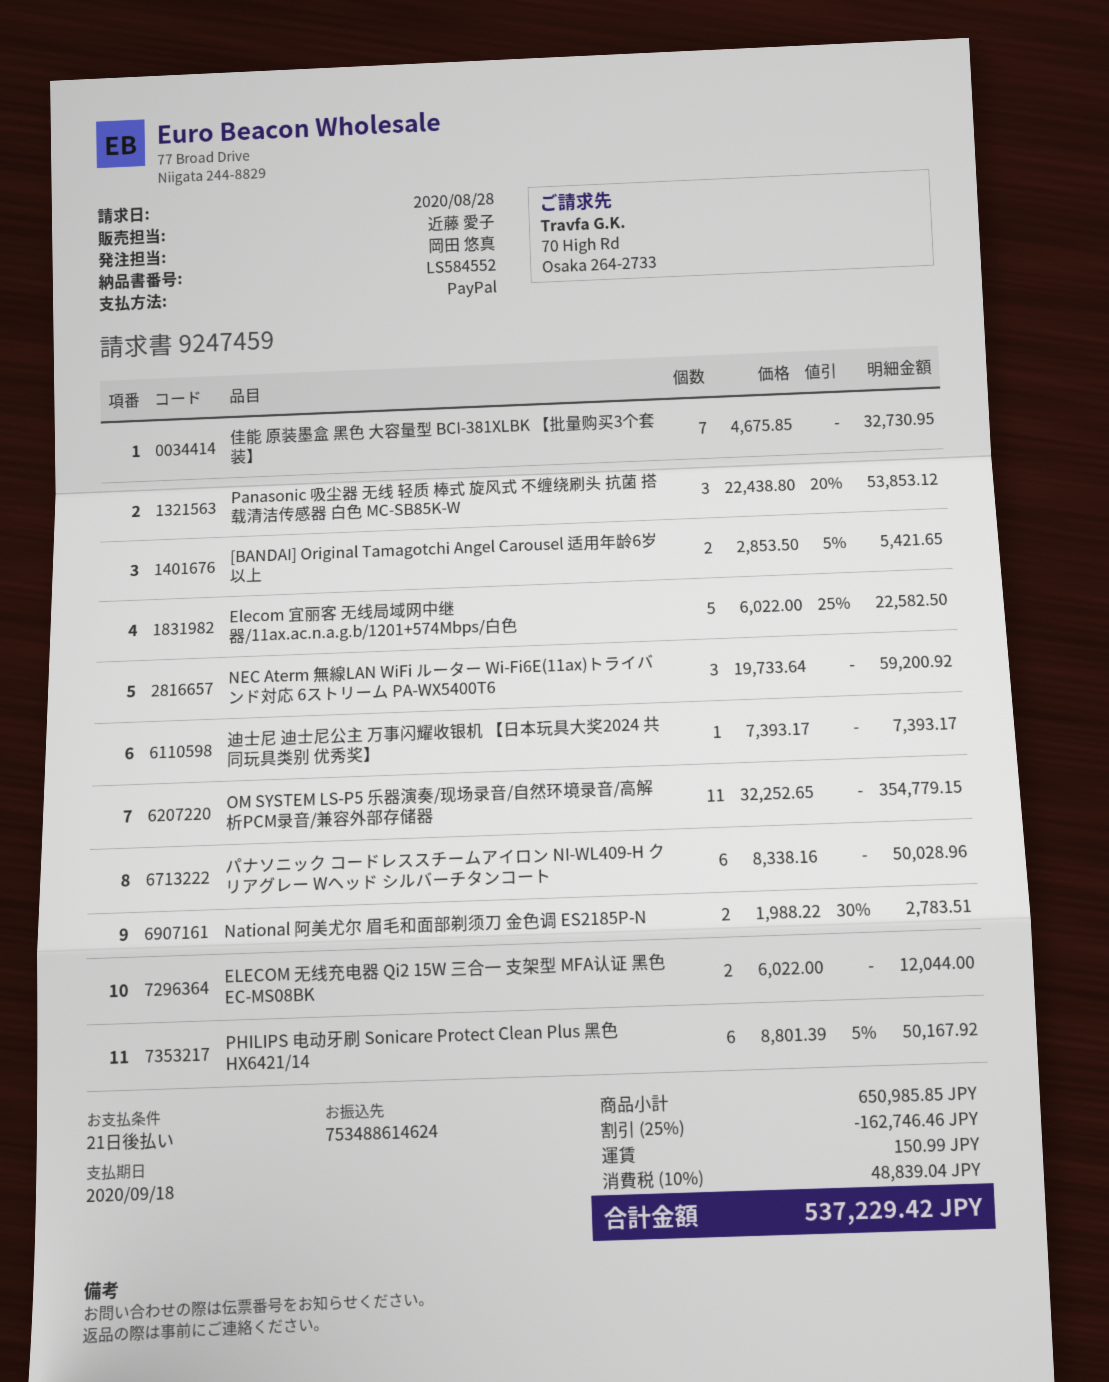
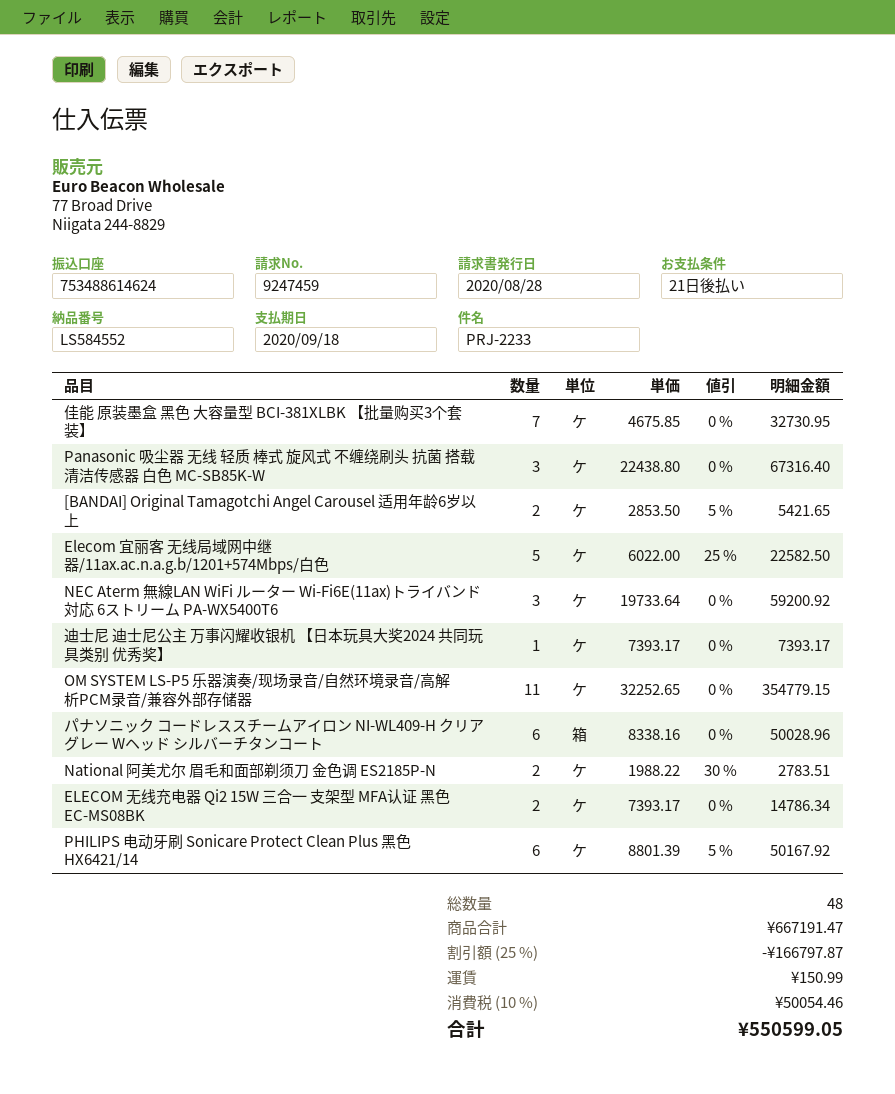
Panasonic 吸尘器 无线 轻质 棒式 旋风式 不缠绕刷头 抗菌 搭载清洁传感器 白色 MC-SB85K-W: 3 x 22438.80 - 20% = 53853.12 -> 3 x 22438.80 = 67316.40
ELECOM 无线充电器 Qi2 15W 三合一 支架型 MFA认证 黑色 EC-MS08BK: 2 x 6022.00 = 12044.00 -> 2 x 7393.17 = 14786.34
subtotal: 650985.85 -> 667191.47
discount: 25% = 162746.46 -> 25% = 166797.87
tax: 10% = 48839.04 -> 10% = 50054.46
total: 537229.42 -> 550599.05

